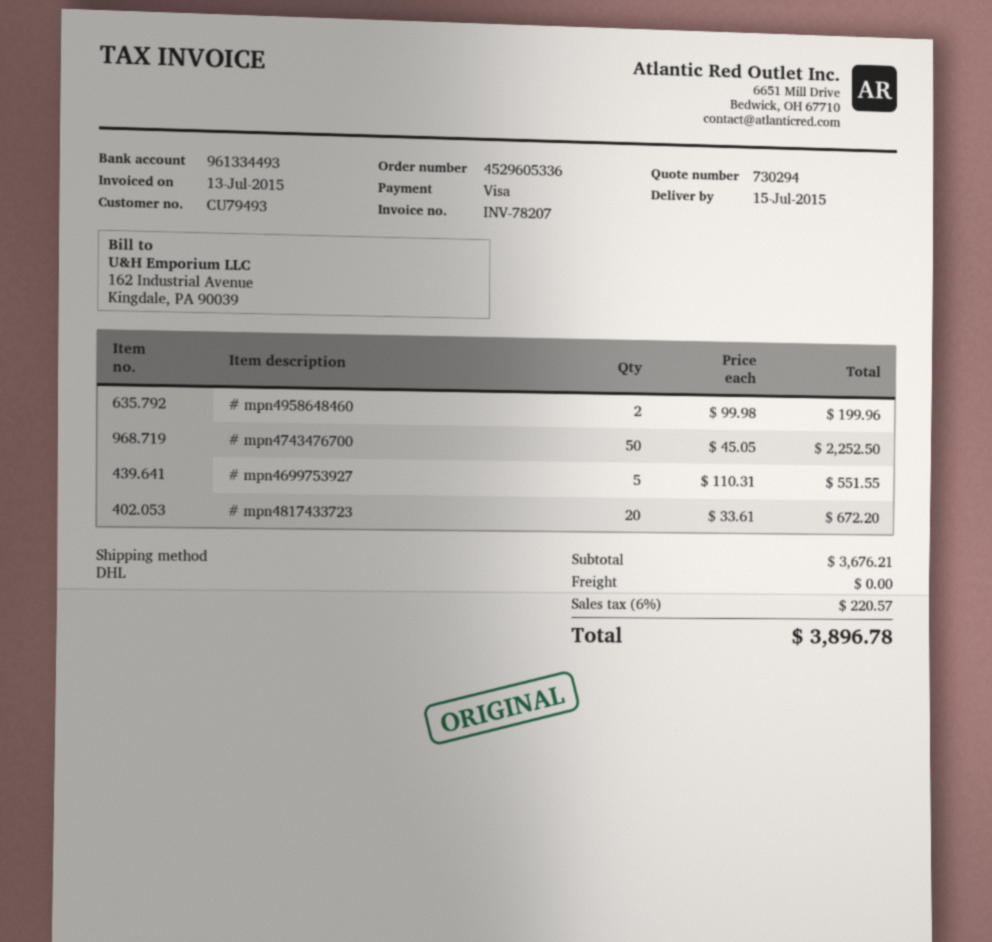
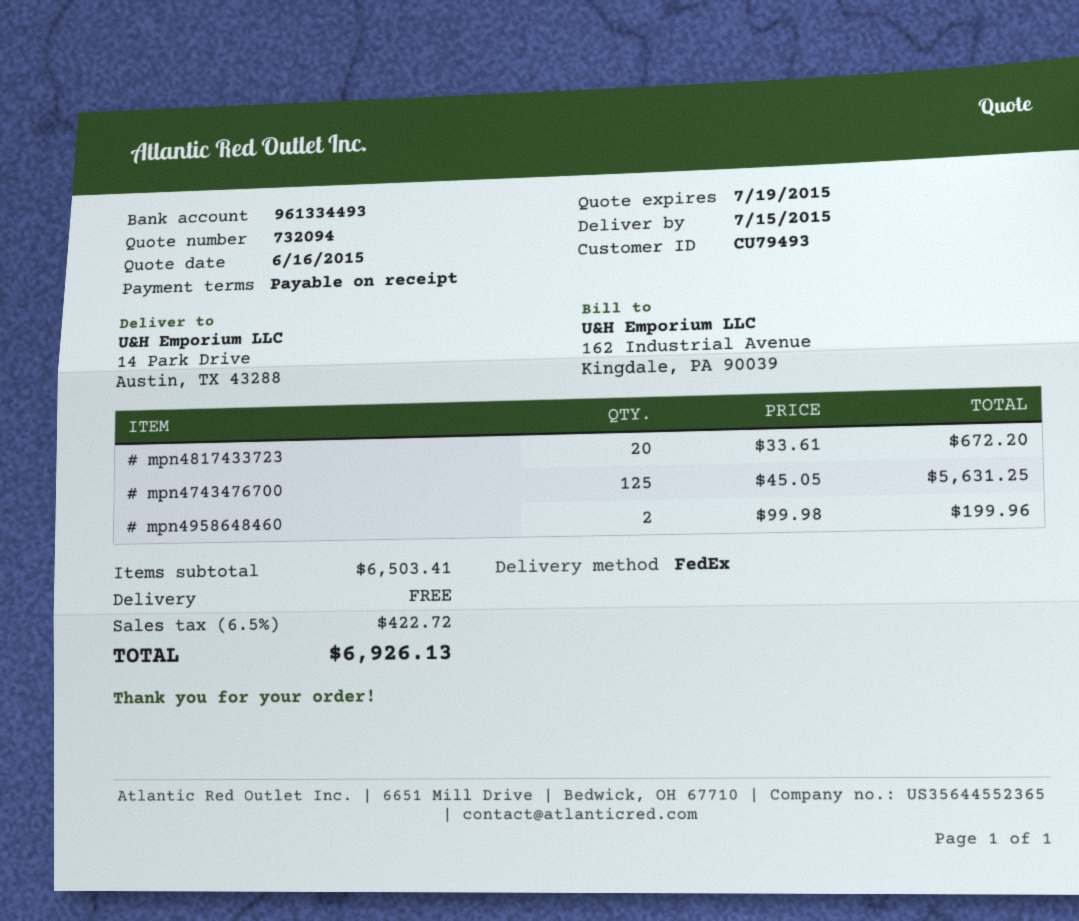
quote number: 730294 -> 732094
shipping method: DHL -> FedEx
# mpn4743476700: 50 x 45.05 = 2252.50 -> 125 x 45.05 = 5631.25
# mpn4699753927: 5 x 110.31 = 551.55 -> none
subtotal: 3676.21 -> 6503.41
tax: 6% = 220.57 -> 6.5% = 422.72
total: 3896.78 -> 6926.13

